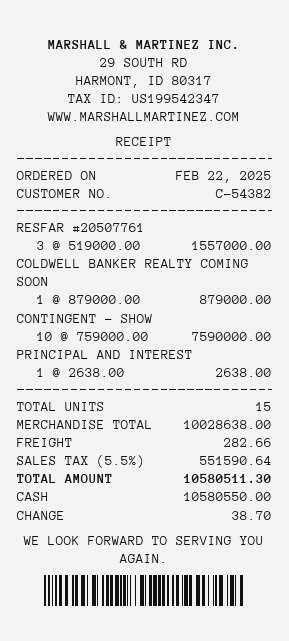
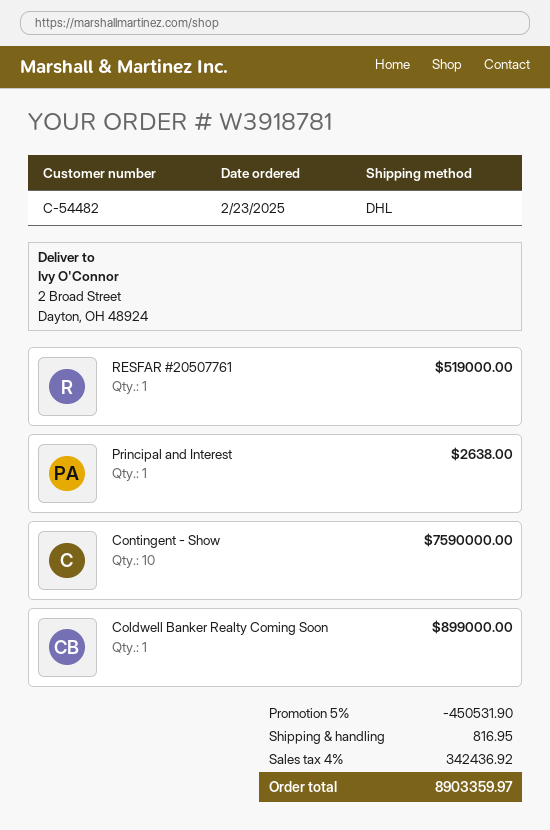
order date: 2025-02-22 -> 2025-02-23
customer number: C-54382 -> C-54482
RESFAR #20507761: 3 for 1557000.00 -> 1 for 519000.00
COLDWELL BANKER REALTY COMING SOON: 1 for 879000.00 -> 1 for 899000.00
discount: none -> 5% = 450531.90
shipping: 282.66 -> 816.95
tax: 5.5% = 551590.64 -> 4% = 342436.92
total: 10580511.30 -> 8903359.97

